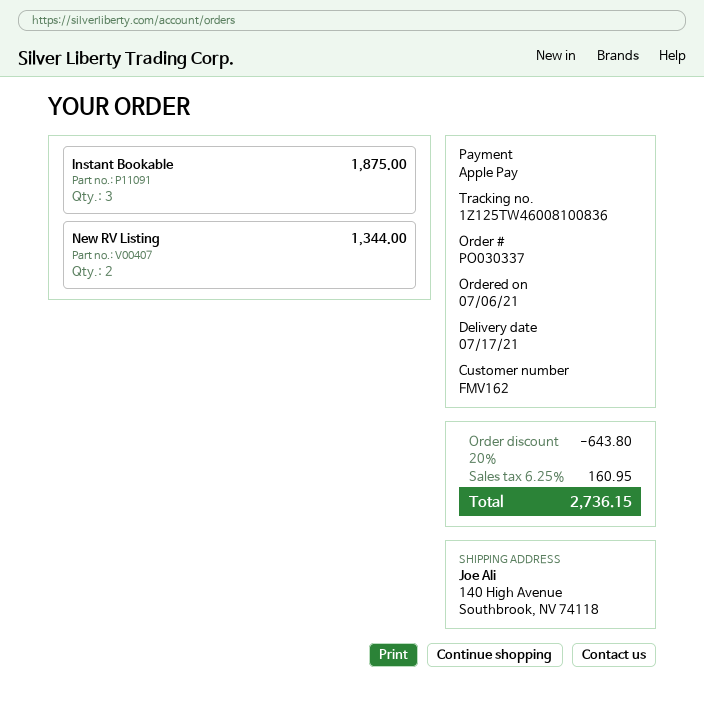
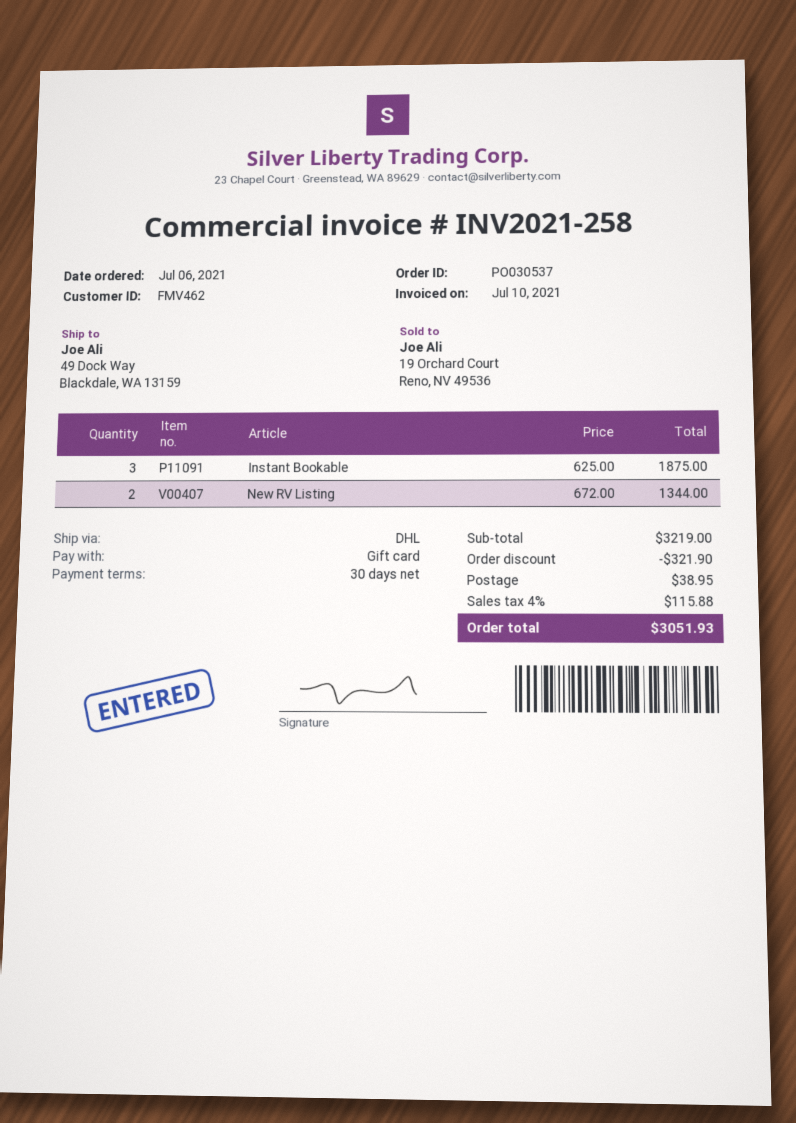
order number: PO030337 -> PO030537
customer number: FMV162 -> FMV462
payment method: Apple Pay -> gift card
ship to: 140 High Avenue, Southbrook, NV 74118 -> 49 Dock Way, Blackdale, WA 13159
discount: 643.80 -> 321.90
shipping: none -> 38.95
tax: 6.25% = 160.95 -> 4% = 115.88
total: 2736.15 -> 3051.93

